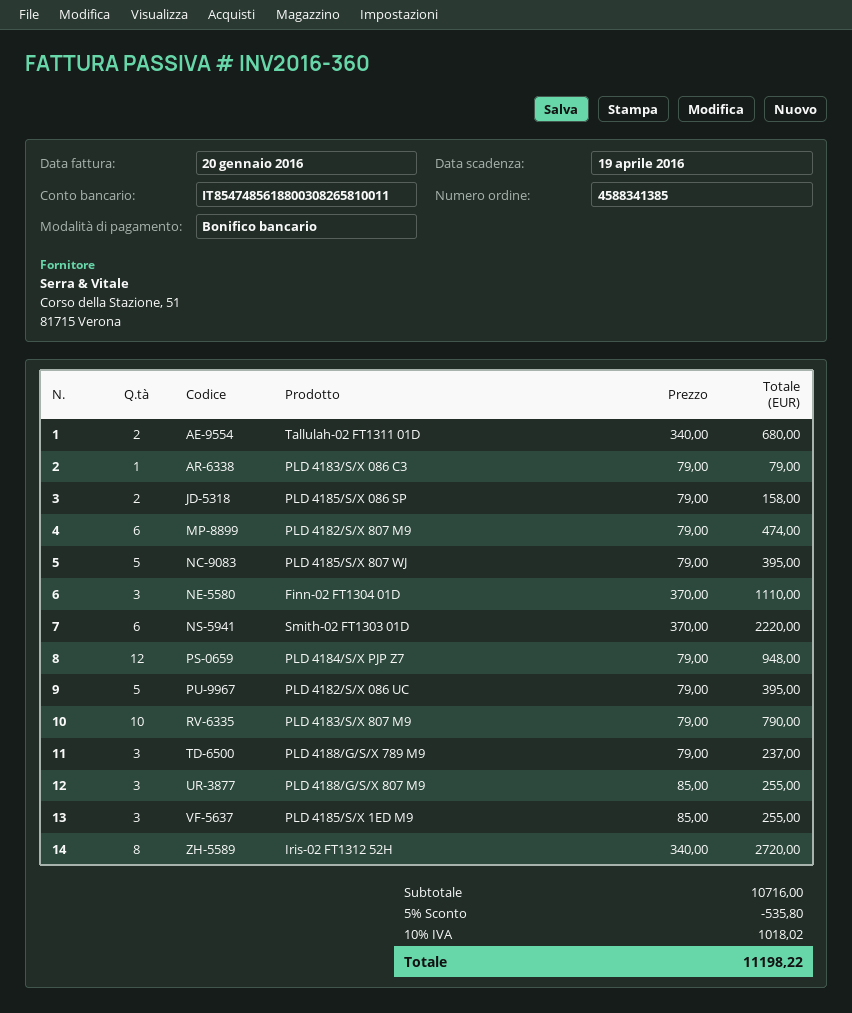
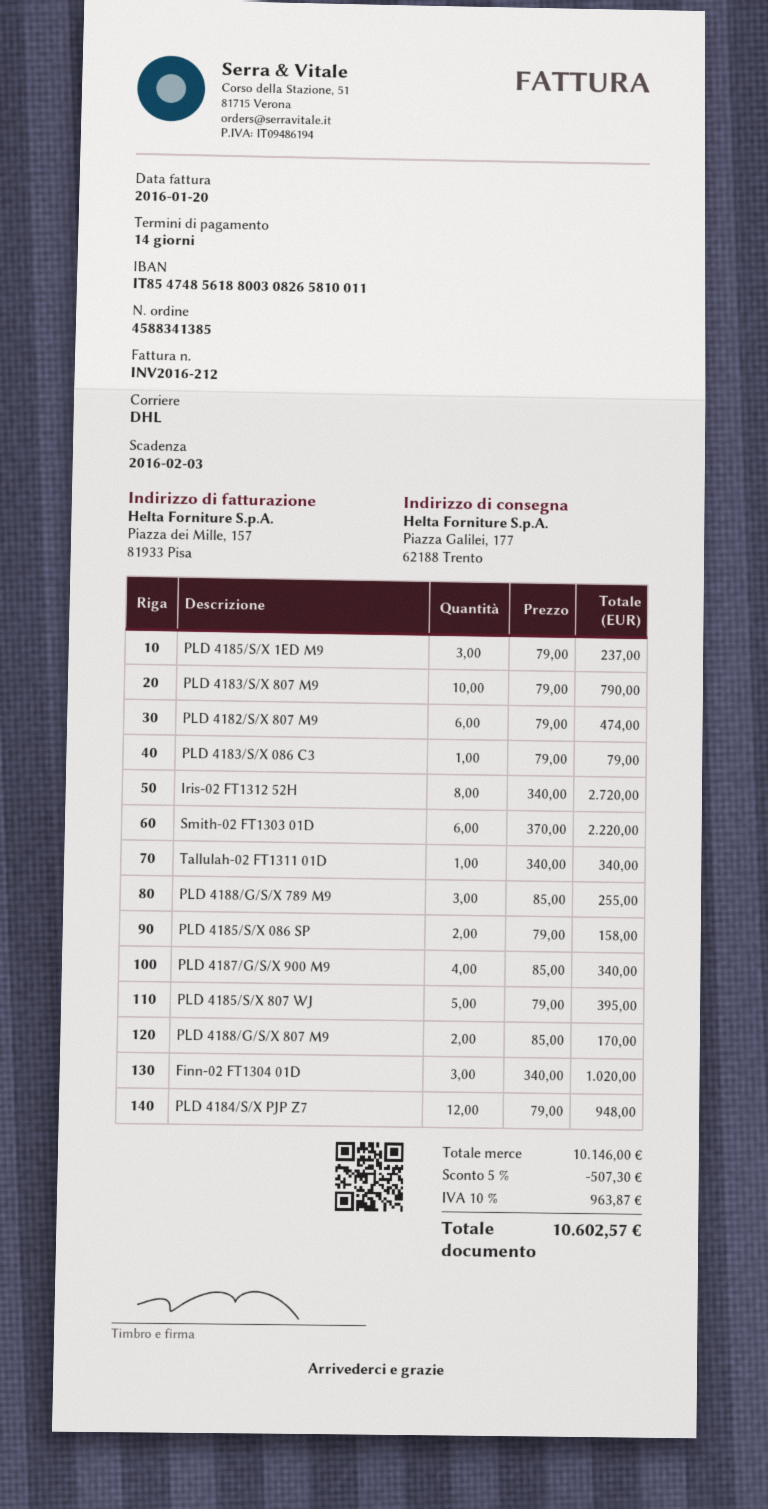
invoice number: INV2016-360 -> INV2016-212
due date: 2016-04-19 -> 2016-02-03
Tallulah-02 FT1311 01D: 2 x 340.00 = 680.00 -> 1 x 340.00 = 340.00
Finn-02 FT1304 01D: 3 x 370.00 = 1110.00 -> 3 x 340.00 = 1020.00
PLD 4182/S/X 086 UC: 5 x 79.00 = 395.00 -> none
PLD 4188/G/S/X 789 M9: 3 x 79.00 = 237.00 -> 3 x 85.00 = 255.00
PLD 4188/G/S/X 807 M9: 3 x 85.00 = 255.00 -> 2 x 85.00 = 170.00
PLD 4185/S/X 1ED M9: 3 x 85.00 = 255.00 -> 3 x 79.00 = 237.00
PLD 4187/G/S/X 900 M9: none -> 4 x 85.00 = 340.00
subtotal: 10716.00 -> 10146.00
discount: 5% = 535.80 -> 5% = 507.30
tax: 10% = 1018.02 -> 10% = 963.87
total: 11198.22 -> 10602.57

